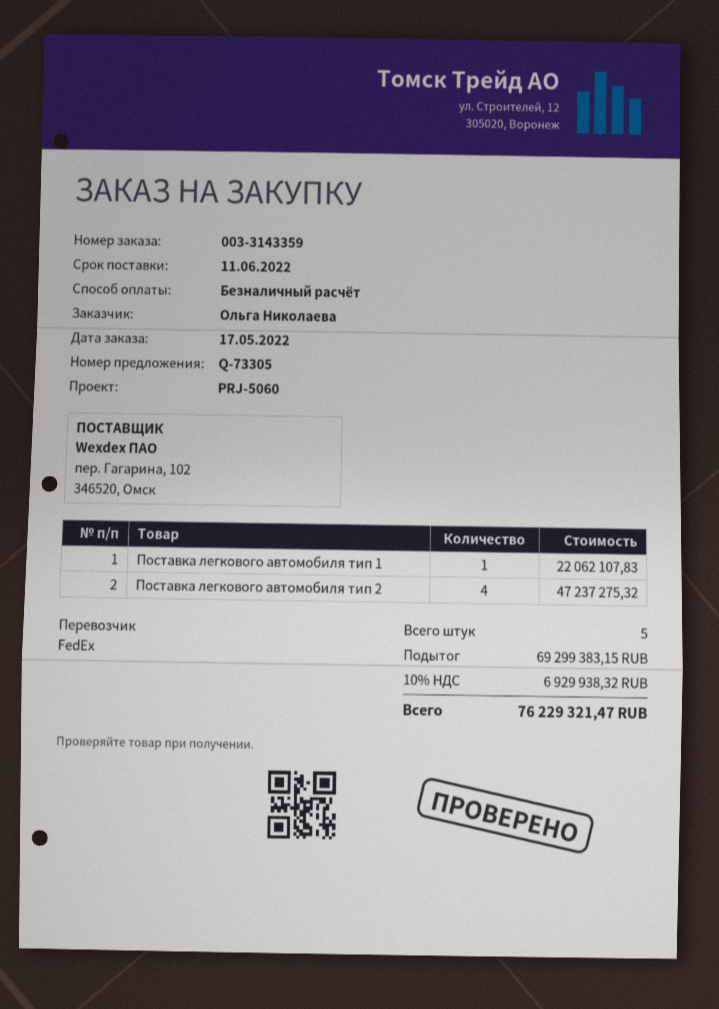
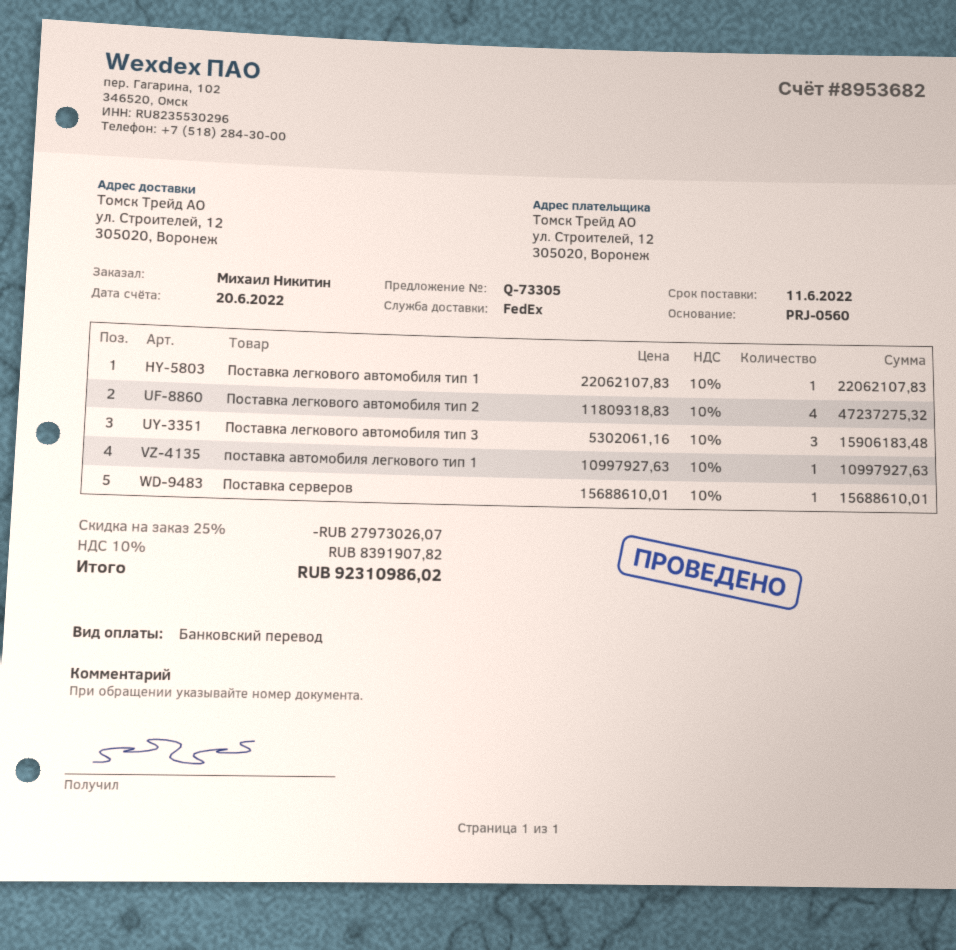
reference: PRJ-5060 -> PRJ-0560
ordered by: Ольга Николаева -> Михаил Никитин
Поставка легкового автомобиля тип 3: none -> 3 for 15906183.48
поставка автомобиля легкового тип 1: none -> 1 for 10997927.63
Поставка серверов: none -> 1 for 15688610.01
discount: none -> 25% = 27973026.07
tax: 10% = 6929938.32 -> 10% = 8391907.82
total: 76229321.47 -> 92310986.02

